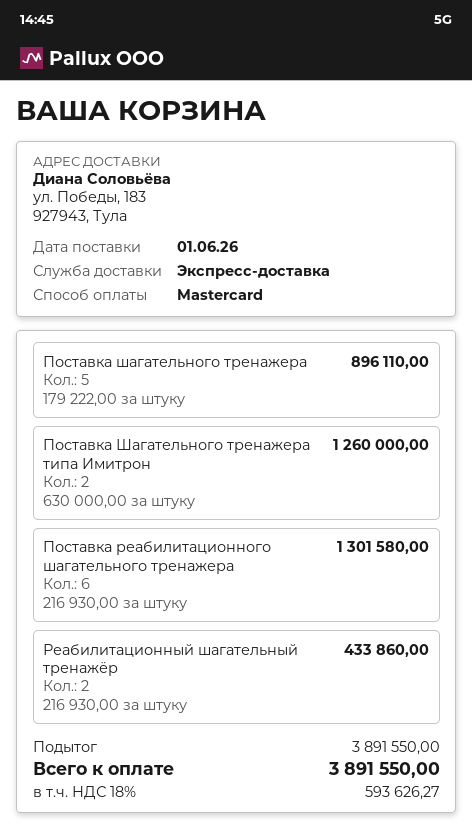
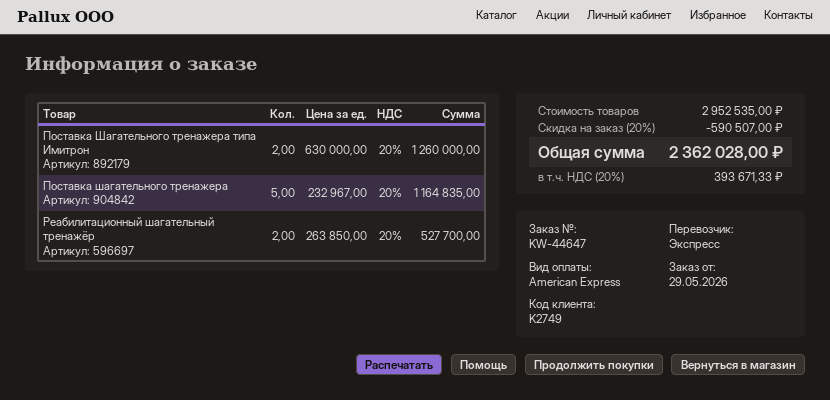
payment method: Mastercard -> American Express
Поставка шагательного тренажера: 5 x 179222.00 = 896110.00 -> 5 x 232967.00 = 1164835.00
Поставка реабилитационного шагательного тренажера: 6 x 216930.00 = 1301580.00 -> none
Реабилитационный шагательный тренажёр: 2 x 216930.00 = 433860.00 -> 2 x 263850.00 = 527700.00
subtotal: 3891550.00 -> 2952535.00
discount: none -> 20% = 590507.00
tax: 18% = 593626.27 -> 20% = 393671.33
total: 3891550.00 -> 2362028.00

